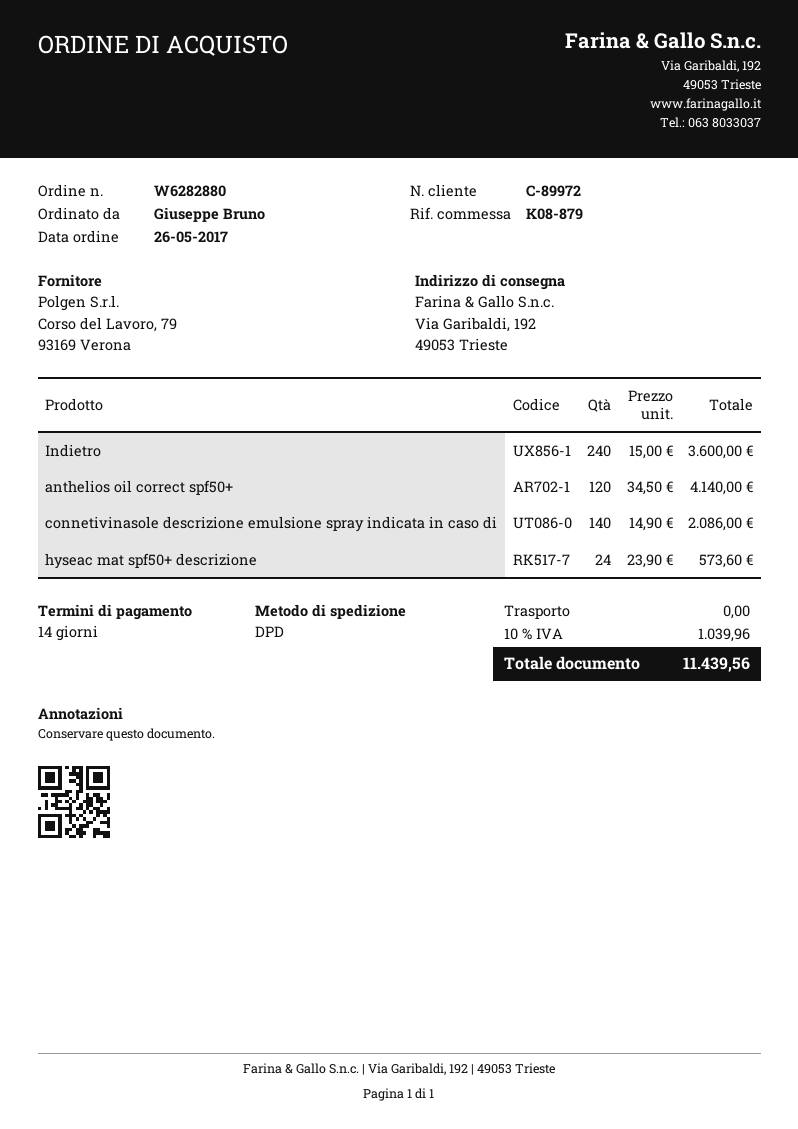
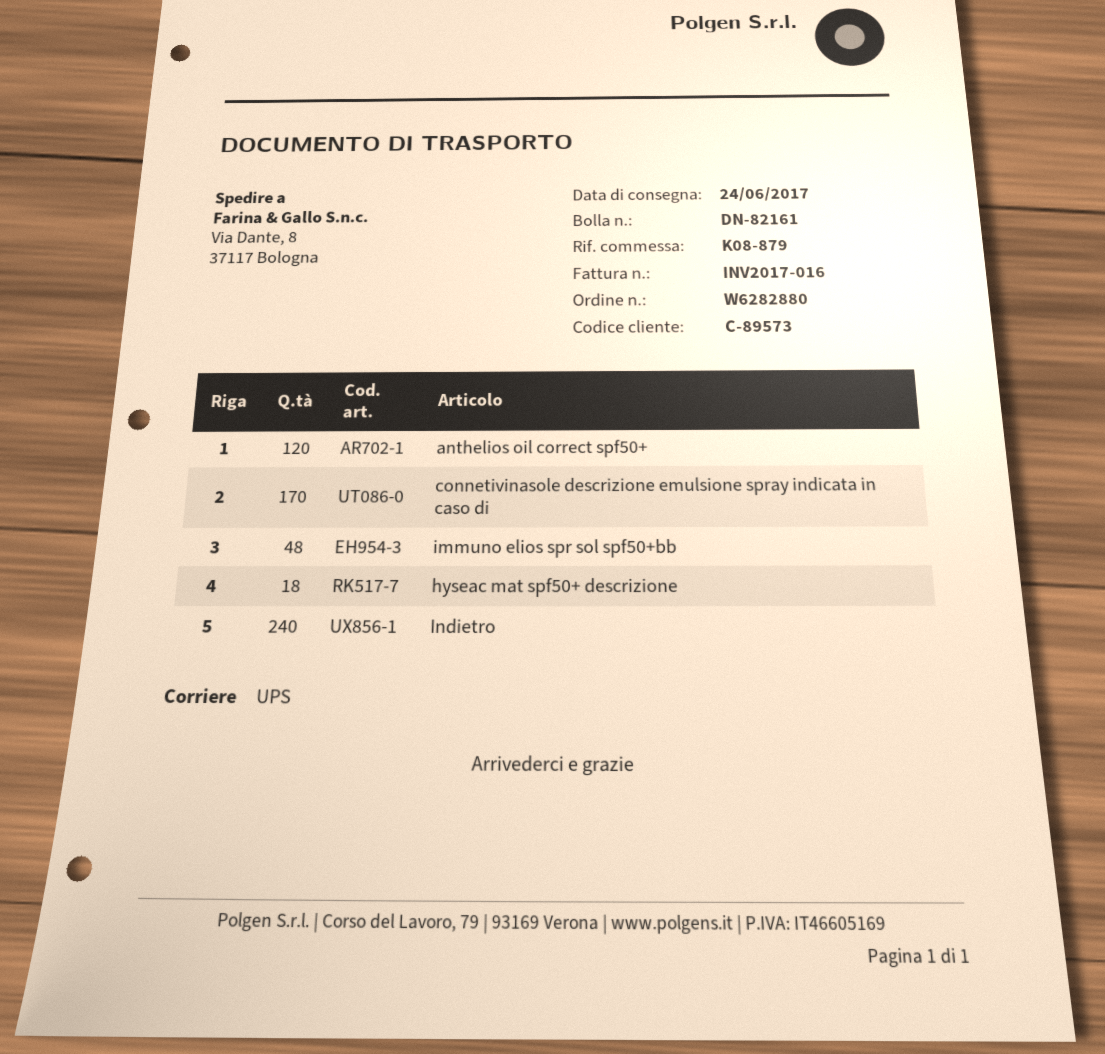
customer number: C-89972 -> C-89573
shipping method: DPD -> UPS
ship to: Via Garibaldi, 192, 49053 Trieste -> Via Dante, 8, 37117 Bologna
connetivinasole descrizione emulsione spray indicata in caso di: 140 -> 170
hyseac mat spf50+ descrizione: 24 -> 18
immuno elios spr sol spf50+bb: none -> 48

